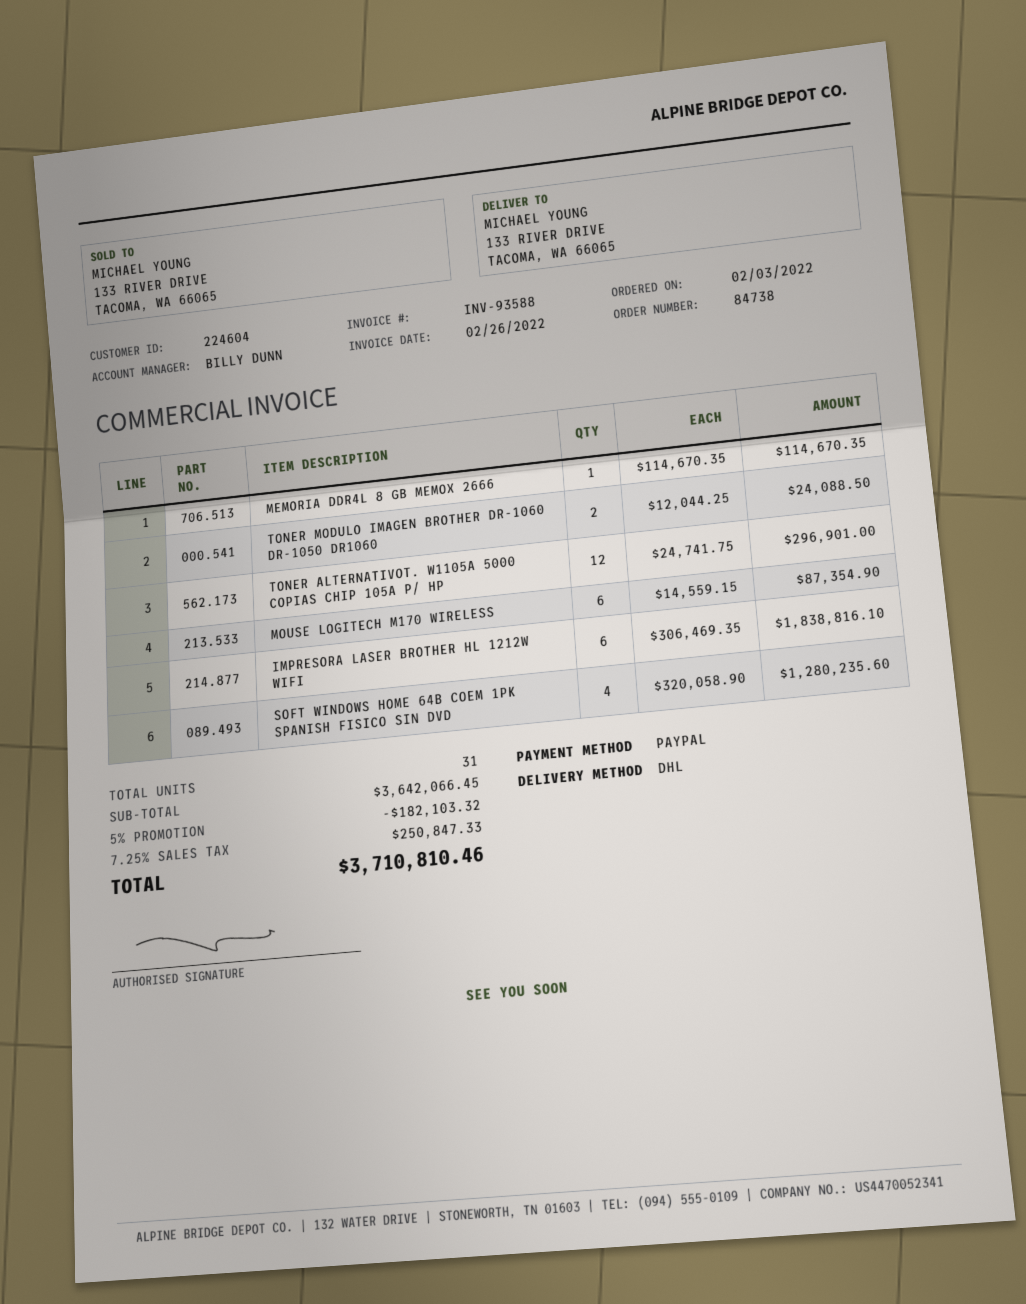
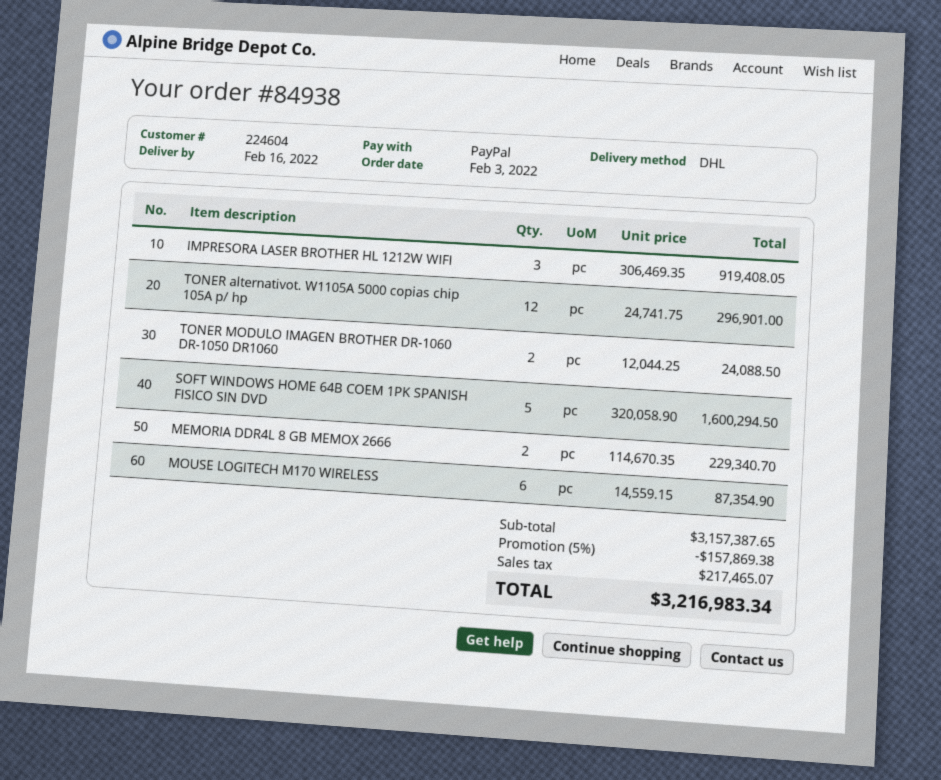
order number: 84738 -> 84938
MEMORIA DDR4L 8 GB MEMOX 2666: 1 x 114670.35 = 114670.35 -> 2 x 114670.35 = 229340.70
IMPRESORA LASER BROTHER HL 1212W WIFI: 6 x 306469.35 = 1838816.10 -> 3 x 306469.35 = 919408.05
SOFT WINDOWS HOME 64B COEM 1PK SPANISH FISICO SIN DVD: 4 x 320058.90 = 1280235.60 -> 5 x 320058.90 = 1600294.50
subtotal: 3642066.45 -> 3157387.65
discount: 5% = 182103.32 -> 5% = 157869.38
tax: 250847.33 -> 217465.07
total: 3710810.46 -> 3216983.34

